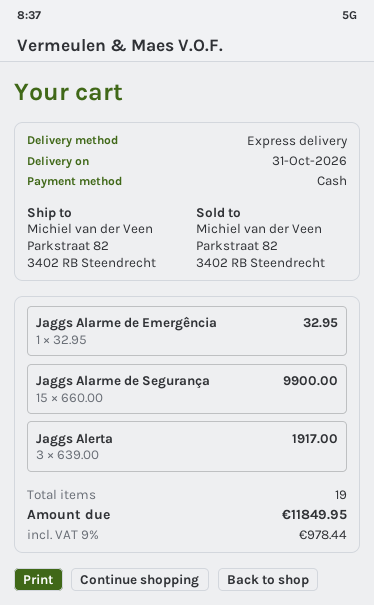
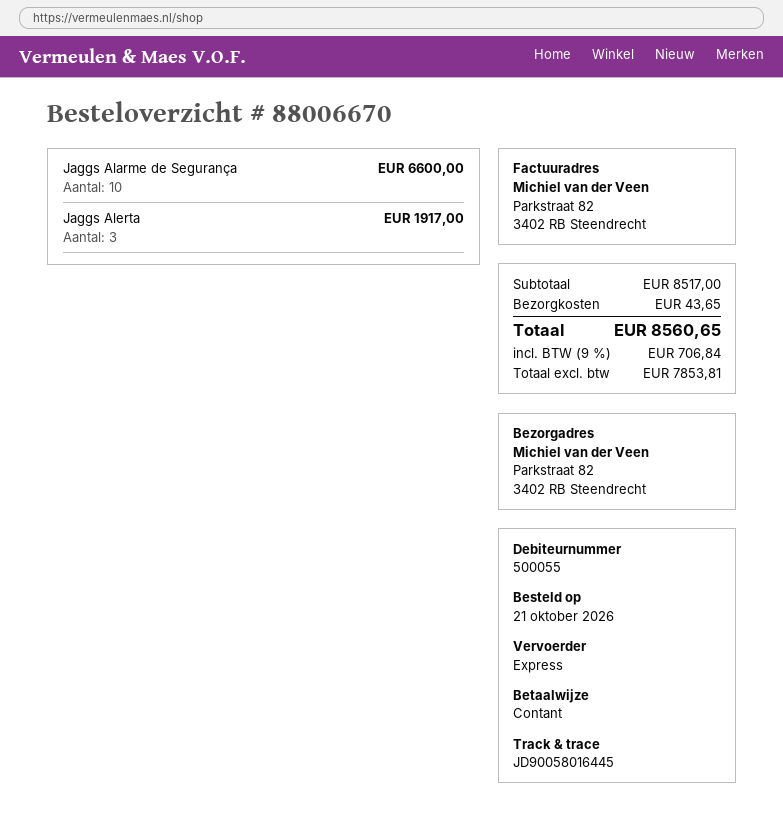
Jaggs Alarme de Emergência: 1 for 32.95 -> none
Jaggs Alarme de Segurança: 15 for 9900.00 -> 10 for 6600.00
shipping: none -> 43.65
tax: 9% = 978.44 -> 9% = 706.84
total: 11849.95 -> 8560.65

